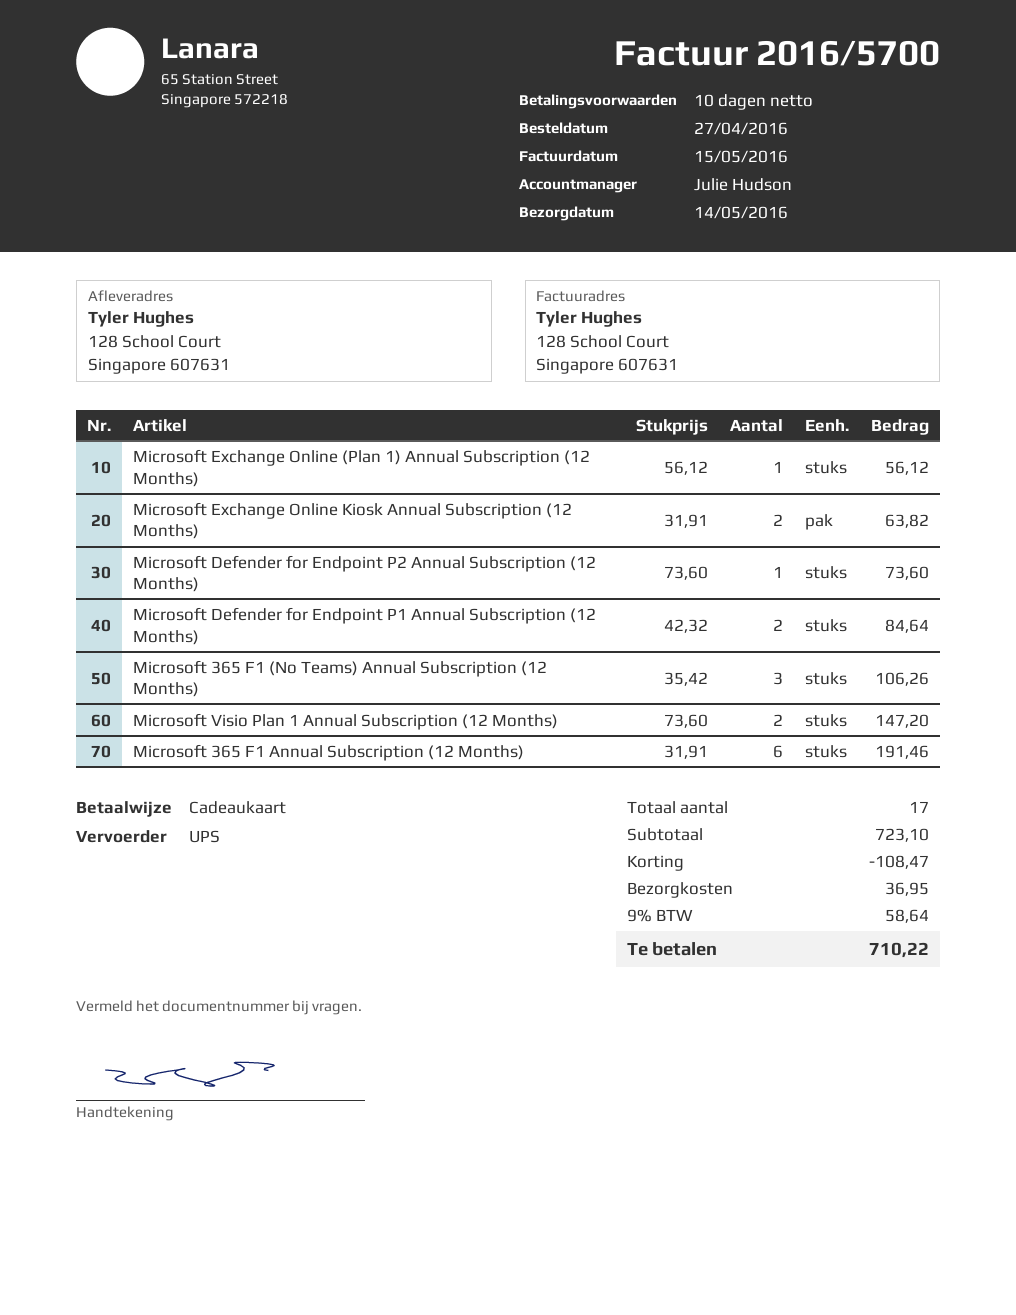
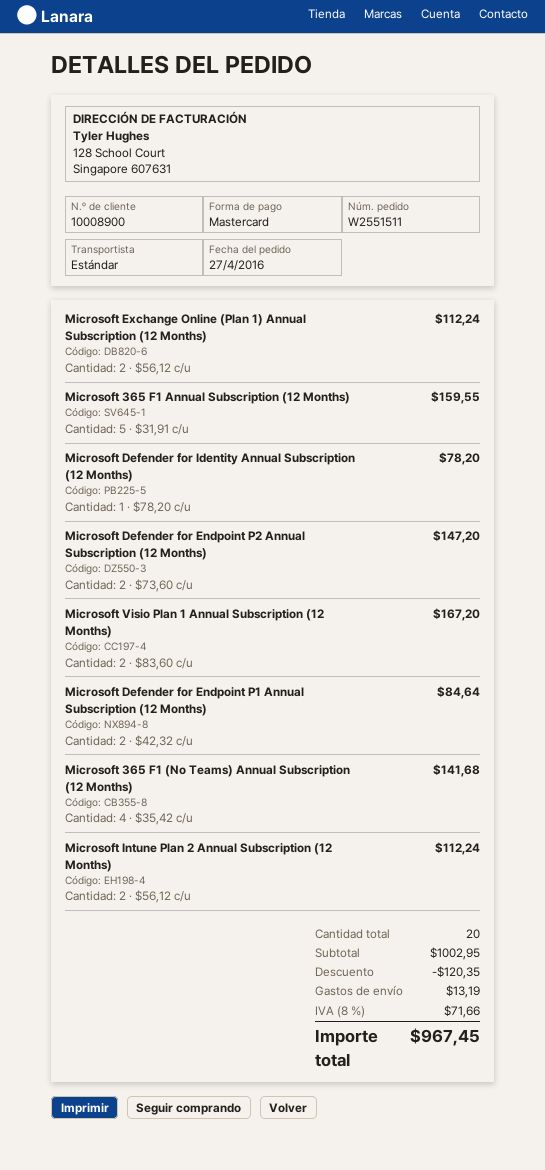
payment method: gift card -> Mastercard
shipping method: UPS -> standard
Microsoft Exchange Online (Plan 1) Annual Subscription (12 Months): 1 x 56.12 = 56.12 -> 2 x 56.12 = 112.24
Microsoft Exchange Online Kiosk Annual Subscription (12 Months): 2 x 31.91 = 63.82 -> none
Microsoft Defender for Endpoint P2 Annual Subscription (12 Months): 1 x 73.60 = 73.60 -> 2 x 73.60 = 147.20
Microsoft 365 F1 (No Teams) Annual Subscription (12 Months): 3 x 35.42 = 106.26 -> 4 x 35.42 = 141.68
Microsoft Visio Plan 1 Annual Subscription (12 Months): 2 x 73.60 = 147.20 -> 2 x 83.60 = 167.20
Microsoft 365 F1 Annual Subscription (12 Months): 6 x 31.91 = 191.46 -> 5 x 31.91 = 159.55
Microsoft Defender for Identity Annual Subscription (12 Months): none -> 1 x 78.20 = 78.20
Microsoft Intune Plan 2 Annual Subscription (12 Months): none -> 2 x 56.12 = 112.24
total quantity: 17 -> 20
subtotal: 723.10 -> 1002.95
discount: 108.47 -> 120.35
shipping: 36.95 -> 13.19
tax: 9% = 58.64 -> 8% = 71.66
total: 710.22 -> 967.45

